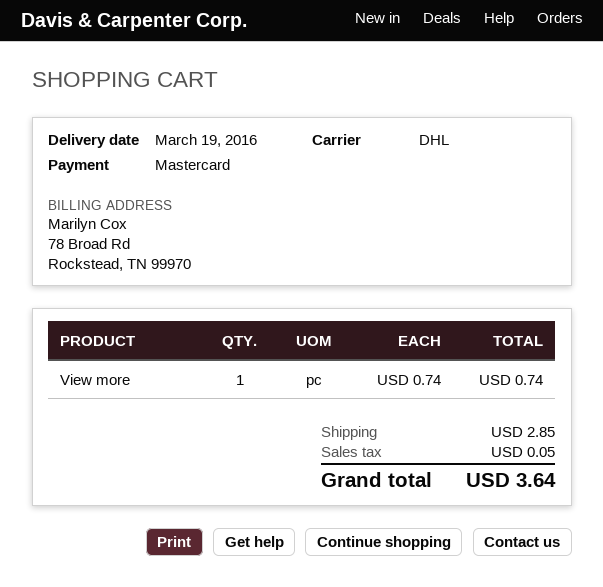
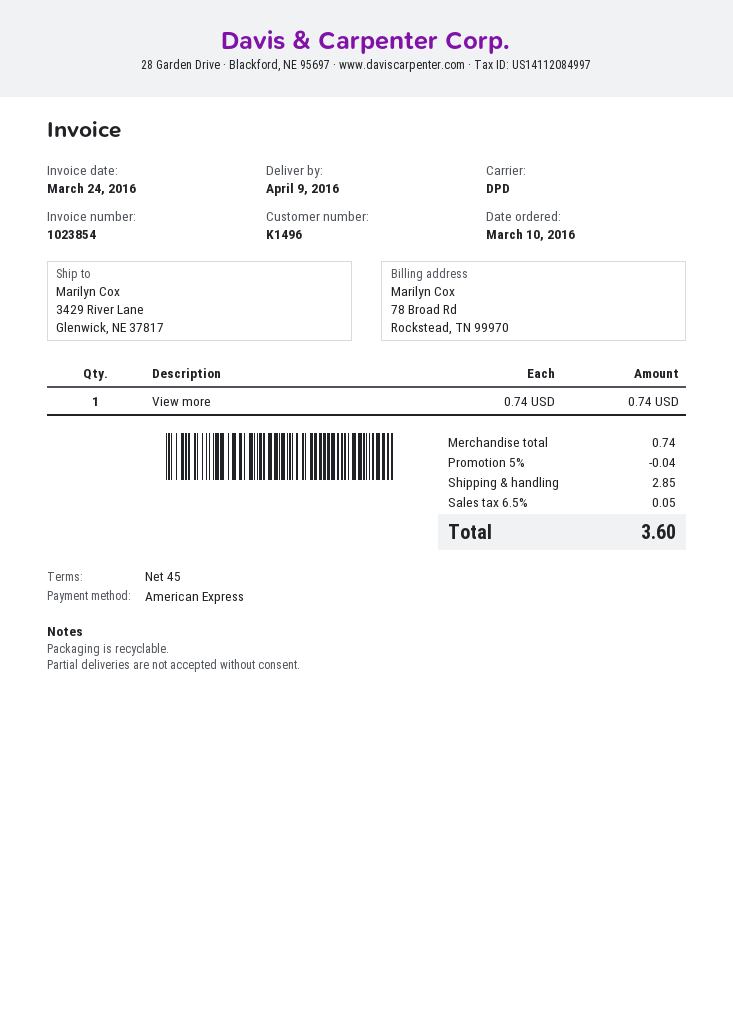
delivery date: 2016-03-19 -> 2016-04-09
payment method: Mastercard -> American Express
shipping method: DHL -> DPD
discount: none -> 5% = 0.04
total: 3.64 -> 3.60

